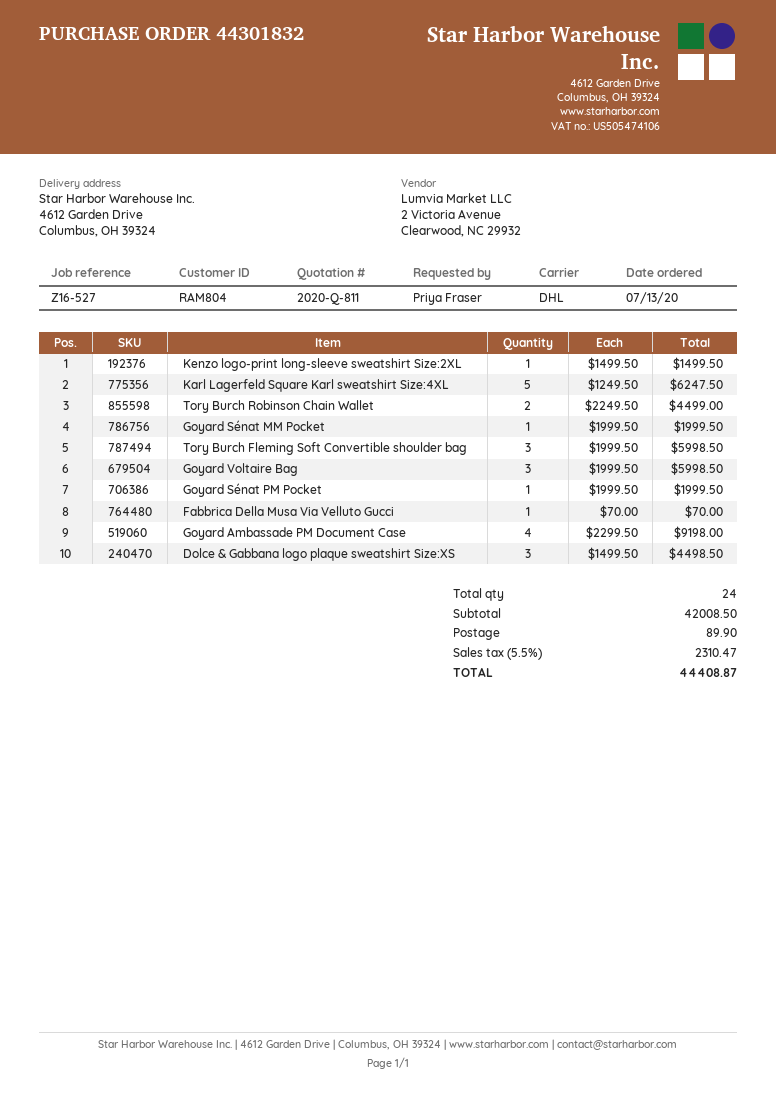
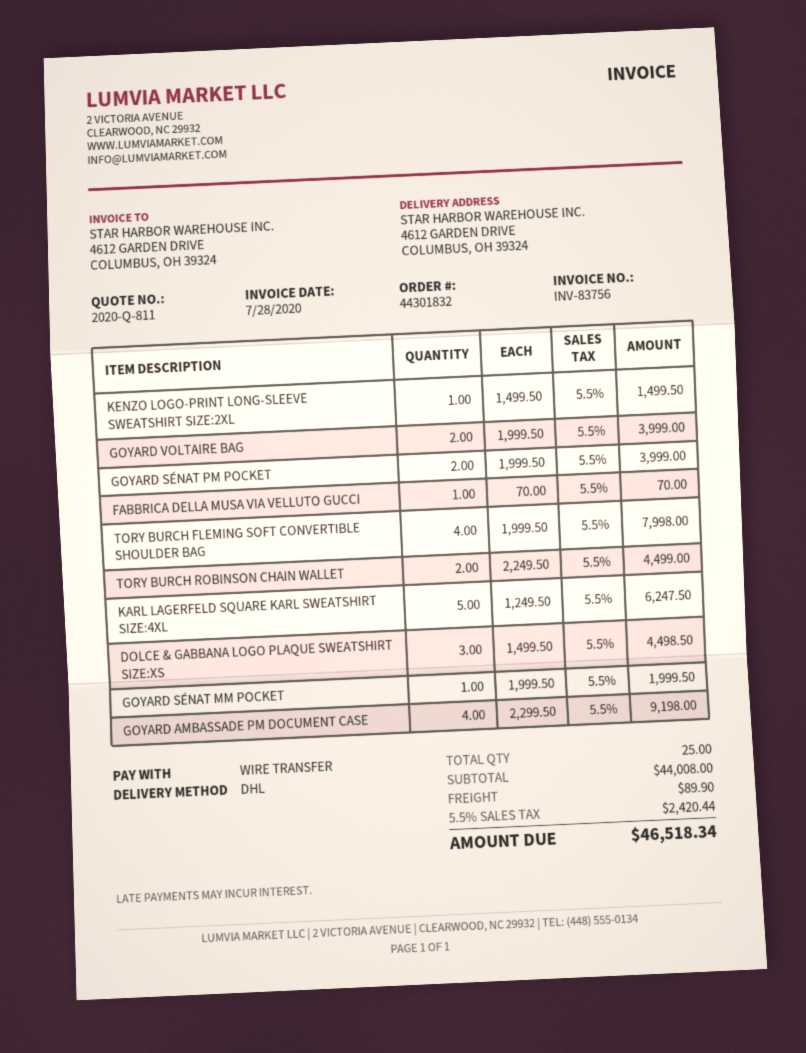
Tory Burch Fleming Soft Convertible shoulder bag: 3 x 1999.50 = 5998.50 -> 4 x 1999.50 = 7998.00
Goyard Voltaire Bag: 3 x 1999.50 = 5998.50 -> 2 x 1999.50 = 3999.00
Goyard Sénat PM Pocket: 1 x 1999.50 = 1999.50 -> 2 x 1999.50 = 3999.00
total quantity: 24 -> 25
subtotal: 42008.50 -> 44008.00
tax: 5.5% = 2310.47 -> 5.5% = 2420.44
total: 44408.87 -> 46518.34

